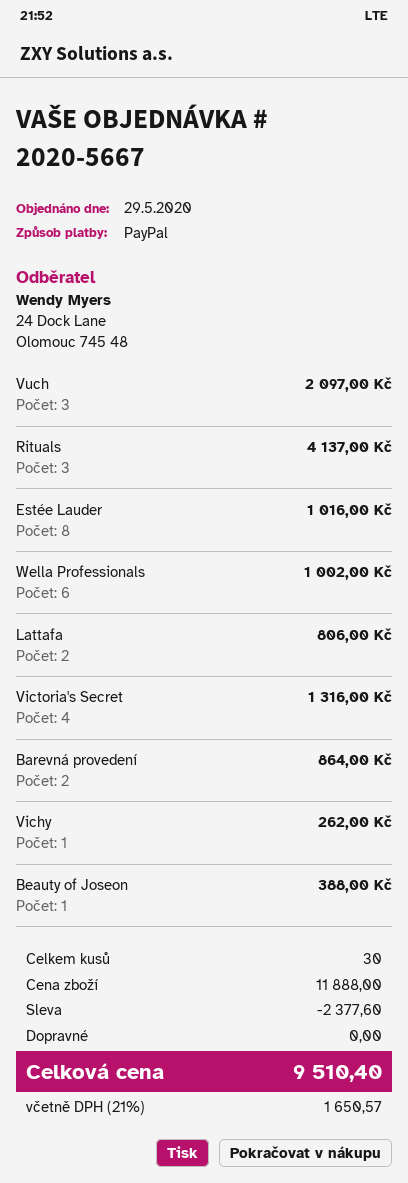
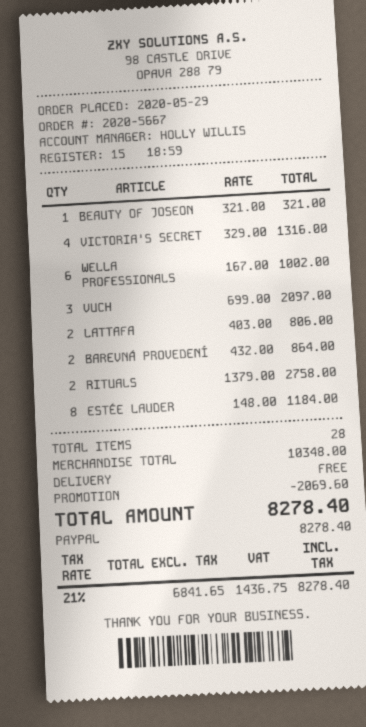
Rituals: 3 for 4137.00 -> 2 for 2758.00
Estée Lauder: 8 for 1016.00 -> 8 for 1184.00
Vichy: 1 for 262.00 -> none
Beauty of Joseon: 1 for 388.00 -> 1 for 321.00
total quantity: 30 -> 28
subtotal: 11888.00 -> 10348.00
discount: 2377.60 -> 2069.60
tax: 21% = 1650.57 -> 21% = 1436.75
total: 9510.40 -> 8278.40

